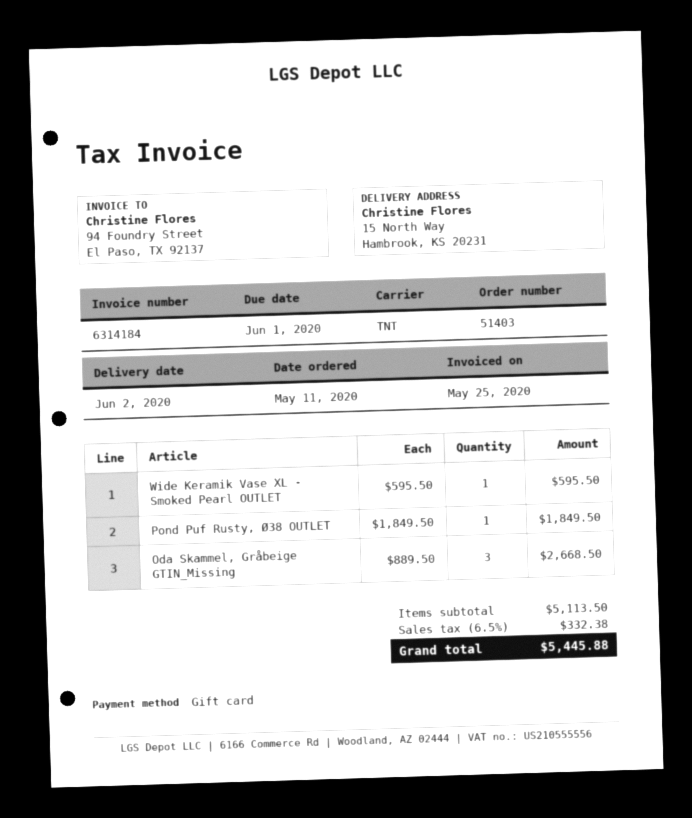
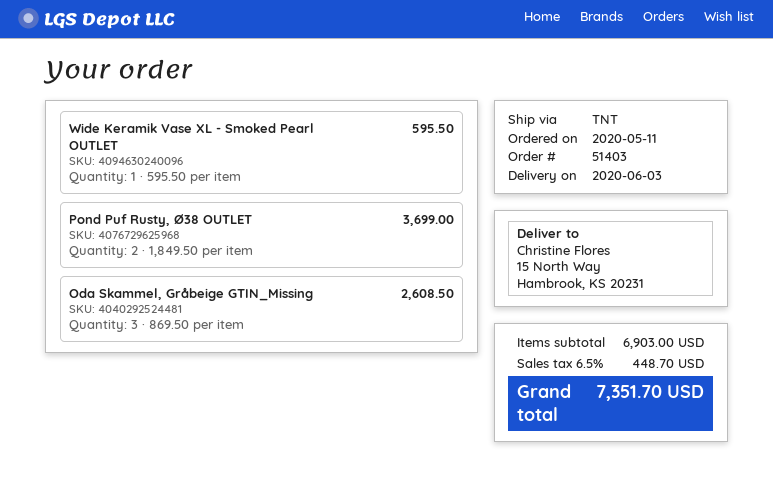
delivery date: 2020-06-02 -> 2020-06-03
Pond Puf Rusty, Ø38 OUTLET: 1 x 1849.50 = 1849.50 -> 2 x 1849.50 = 3699.00
Oda Skammel, Gråbeige GTIN_Missing: 3 x 889.50 = 2668.50 -> 3 x 869.50 = 2608.50
subtotal: 5113.50 -> 6903.00
tax: 6.5% = 332.38 -> 6.5% = 448.70
total: 5445.88 -> 7351.70

